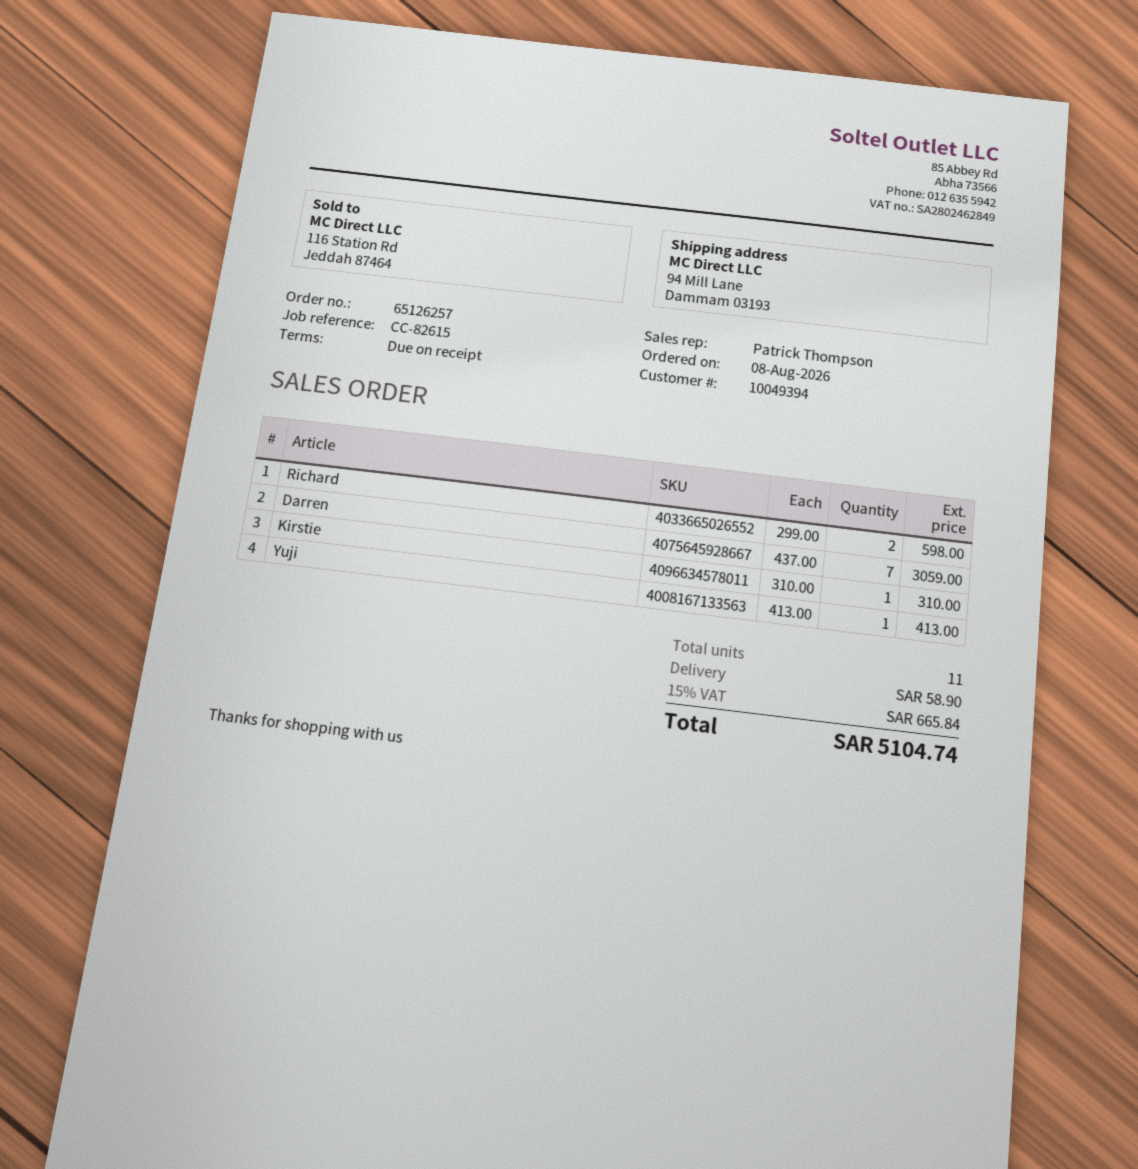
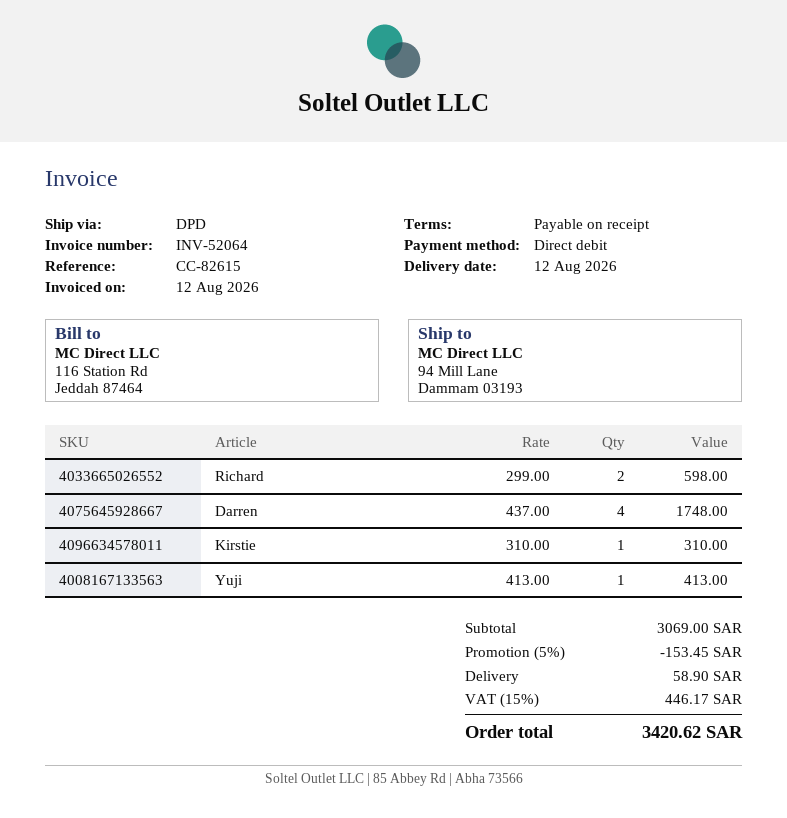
Darren: 7 x 437.00 = 3059.00 -> 4 x 437.00 = 1748.00
discount: none -> 5% = 153.45
tax: 15% = 665.84 -> 15% = 446.17
total: 5104.74 -> 3420.62

